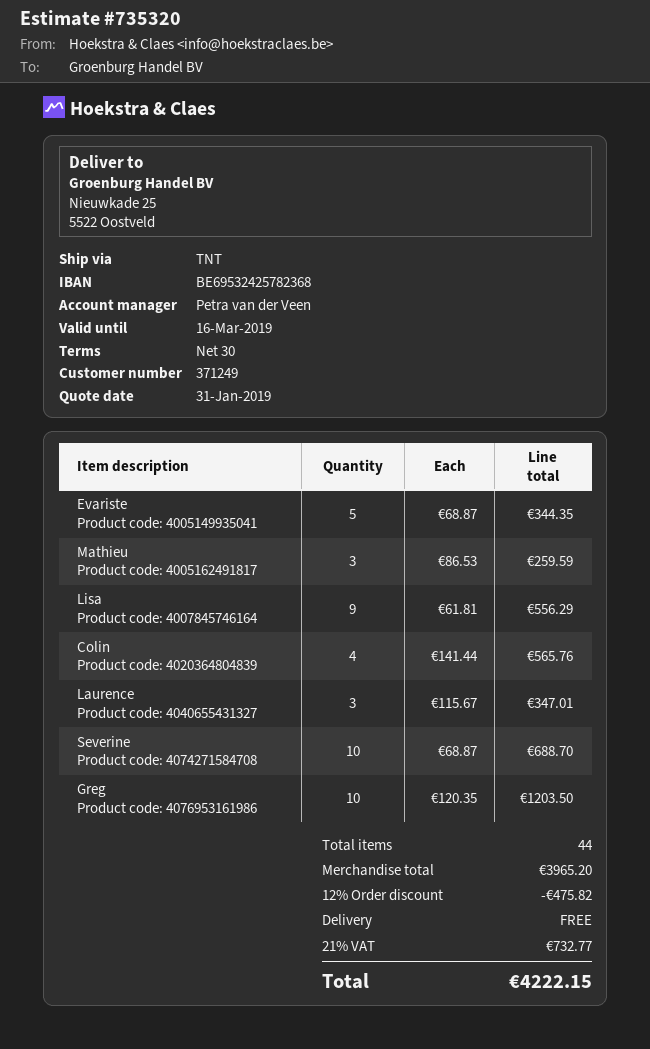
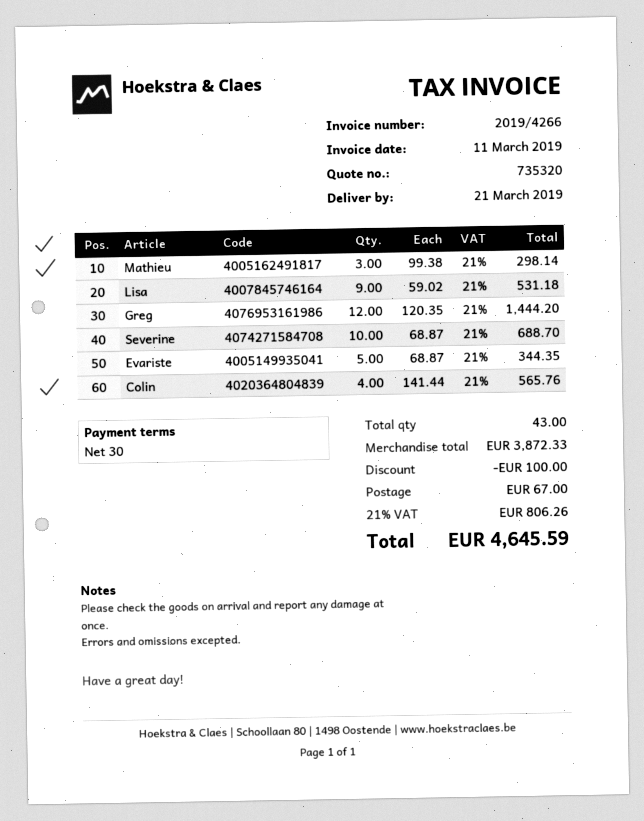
Mathieu: 3 x 86.53 = 259.59 -> 3 x 99.38 = 298.14
Lisa: 9 x 61.81 = 556.29 -> 9 x 59.02 = 531.18
Laurence: 3 x 115.67 = 347.01 -> none
Greg: 10 x 120.35 = 1203.50 -> 12 x 120.35 = 1444.20
total quantity: 44 -> 43
subtotal: 3965.20 -> 3872.33
discount: 475.82 -> 100.00
shipping: 0.00 -> 67.00
tax: 21% = 732.77 -> 21% = 806.26
total: 4222.15 -> 4645.59

